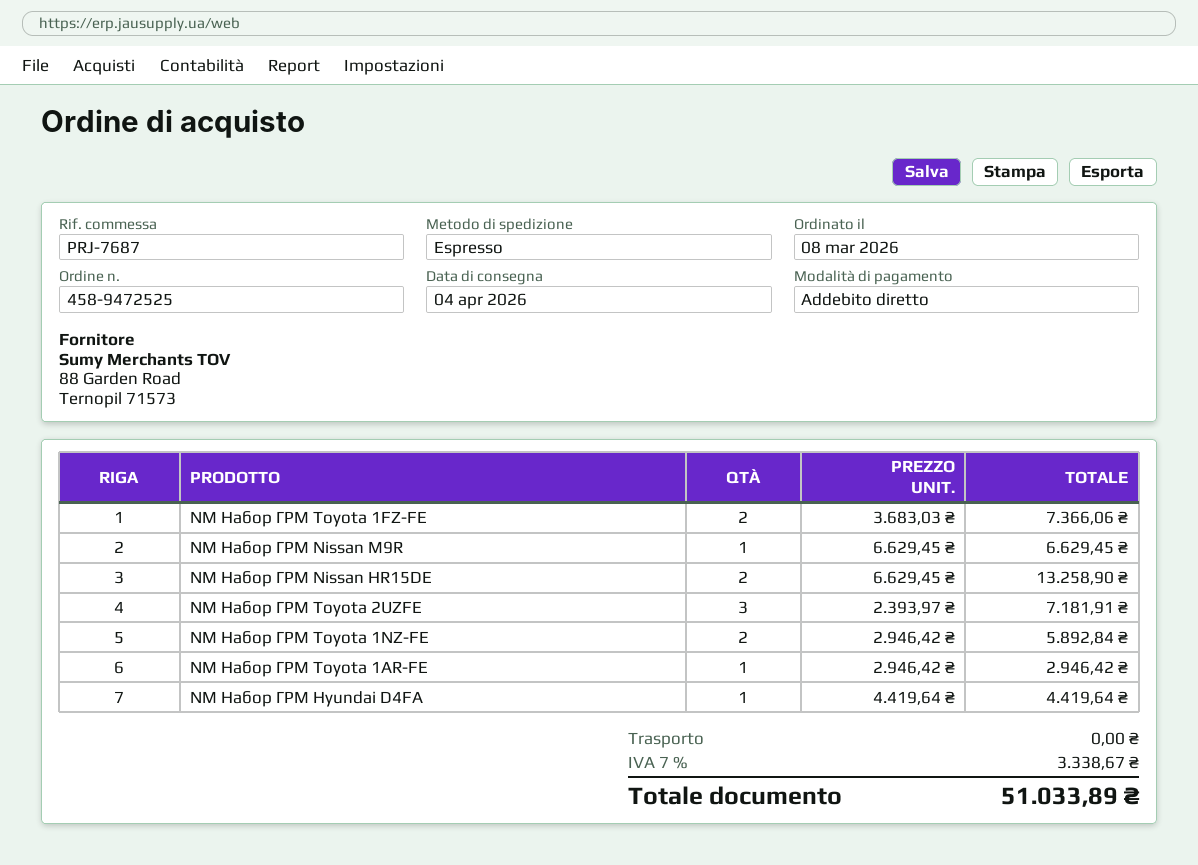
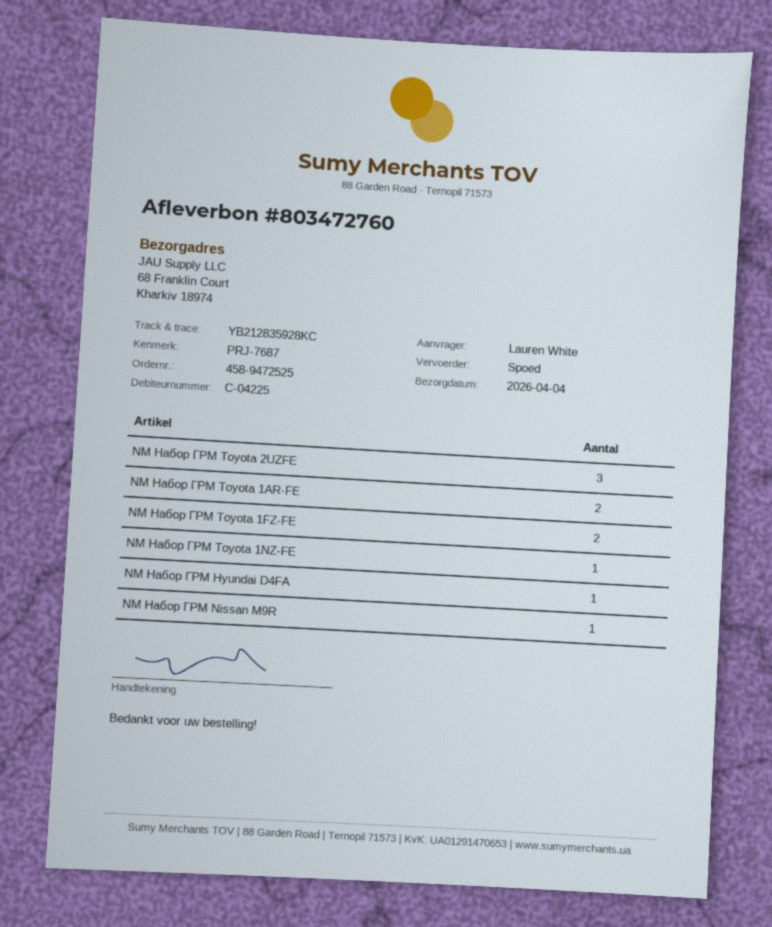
NM Набор ГРМ Nissan HR15DE: 2 -> none
NM Набор ГРМ Toyota 1NZ-FE: 2 -> 1
NM Набор ГРМ Toyota 1AR-FE: 1 -> 2

